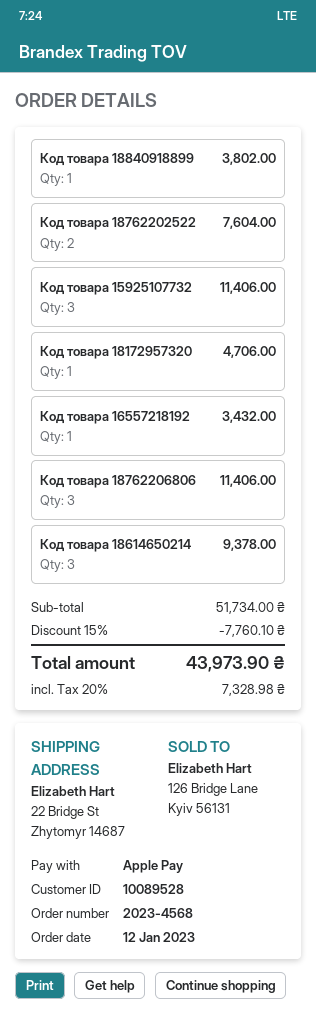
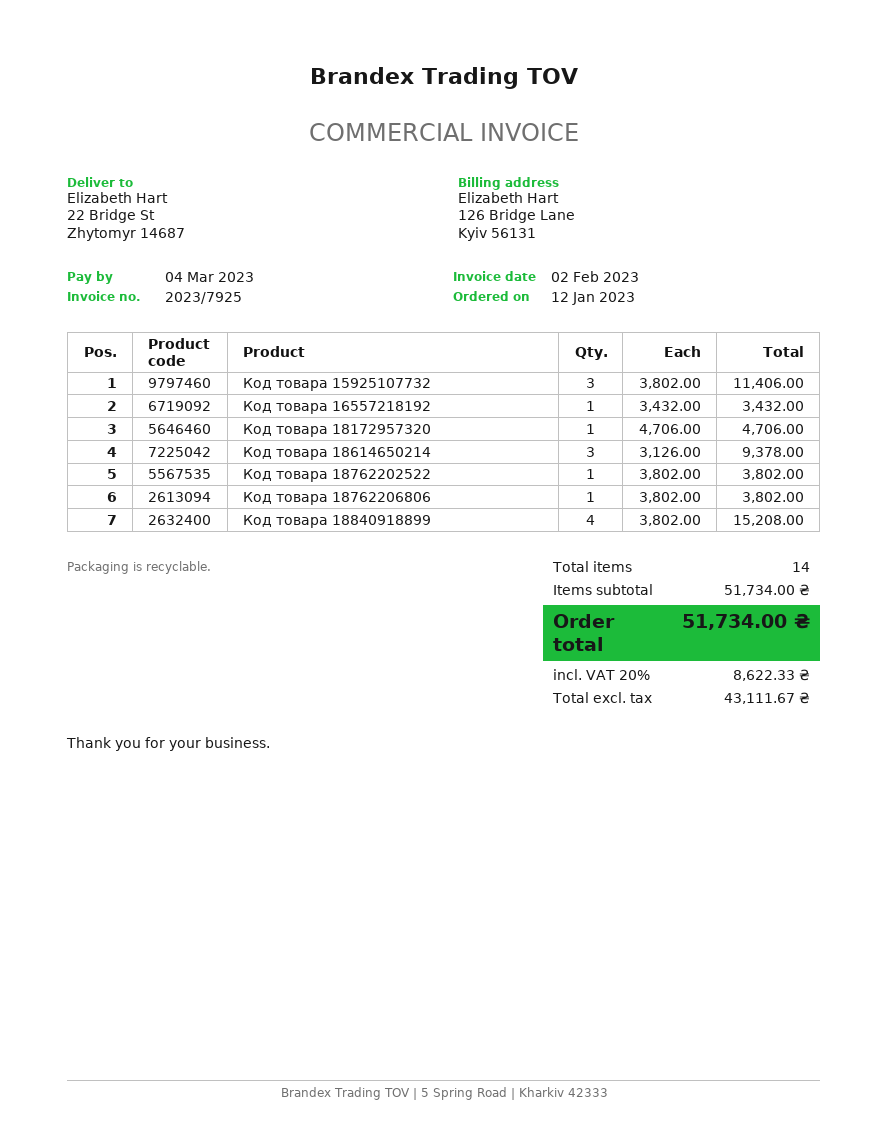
Код товара 18840918899: 1 for 3802.00 -> 4 for 15208.00
Код товара 18762202522: 2 for 7604.00 -> 1 for 3802.00
Код товара 18762206806: 3 for 11406.00 -> 1 for 3802.00
discount: 15% = 7760.10 -> none
tax: 20% = 7328.98 -> 20% = 8622.33
total: 43973.90 -> 51734.00

